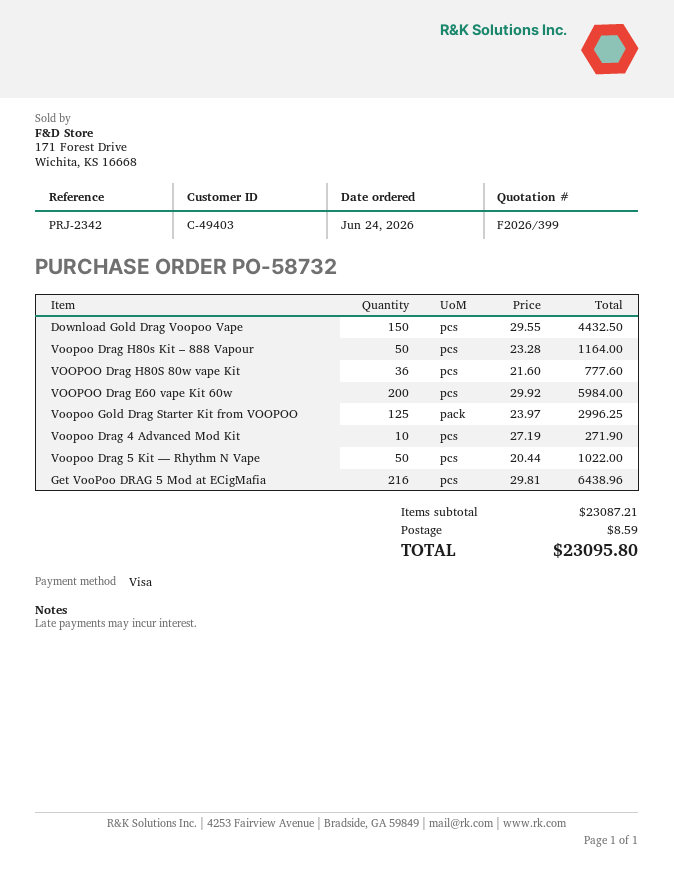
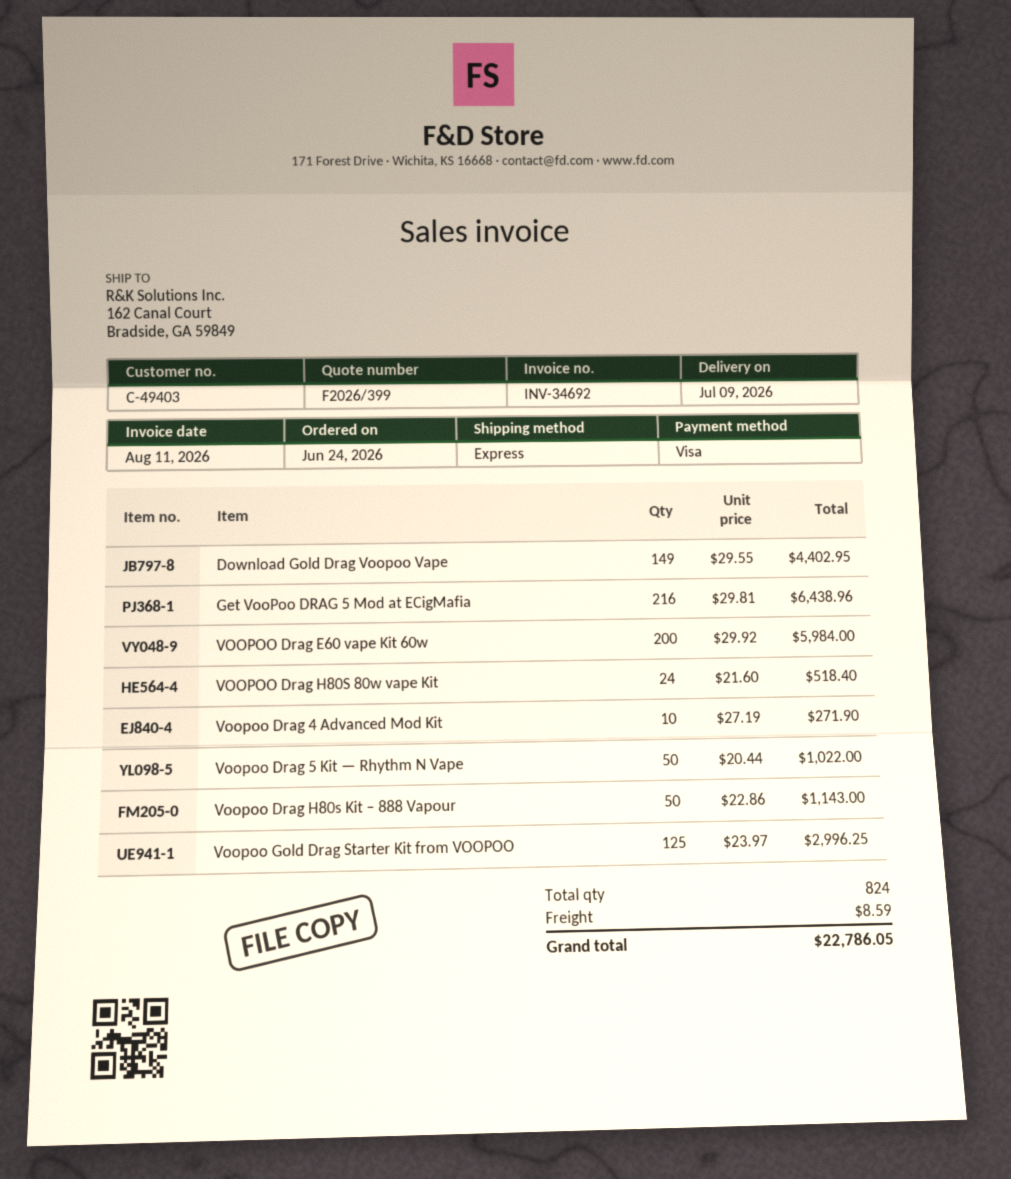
Download Gold Drag Voopoo Vape: 150 x 29.55 = 4432.50 -> 149 x 29.55 = 4402.95
Voopoo Drag H80s Kit – 888 Vapour: 50 x 23.28 = 1164.00 -> 50 x 22.86 = 1143.00
VOOPOO Drag H80S 80w vape Kit: 36 x 21.60 = 777.60 -> 24 x 21.60 = 518.40
total: 23095.80 -> 22786.05

